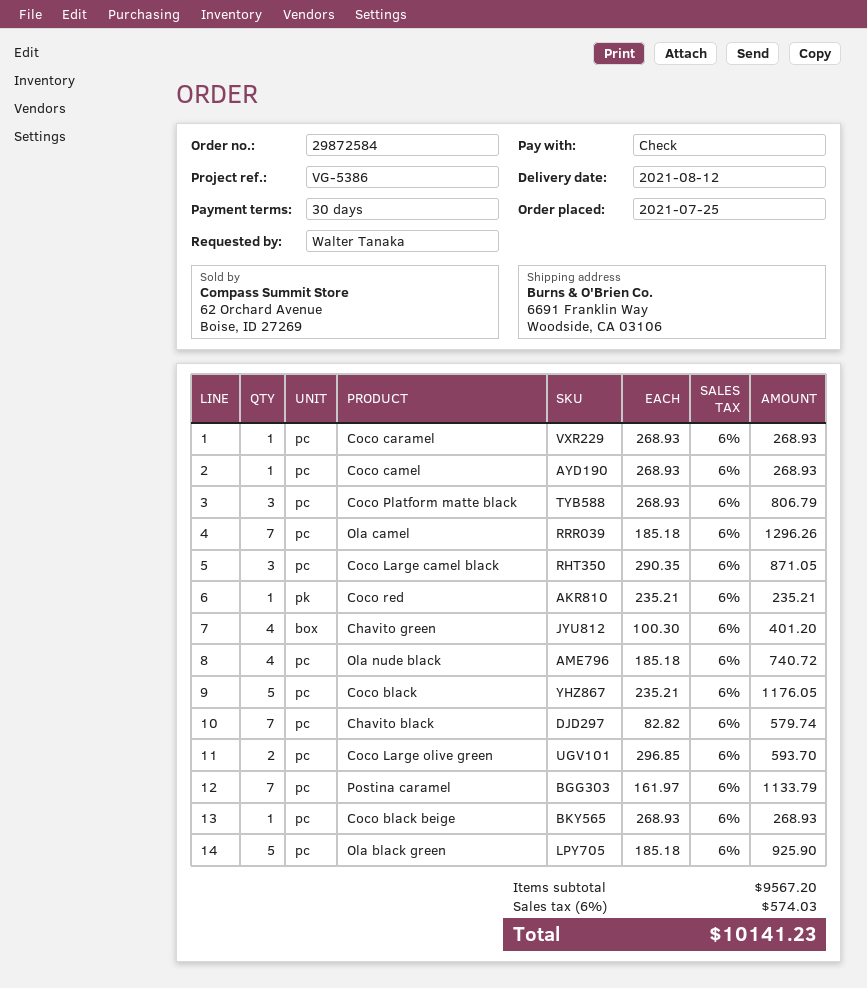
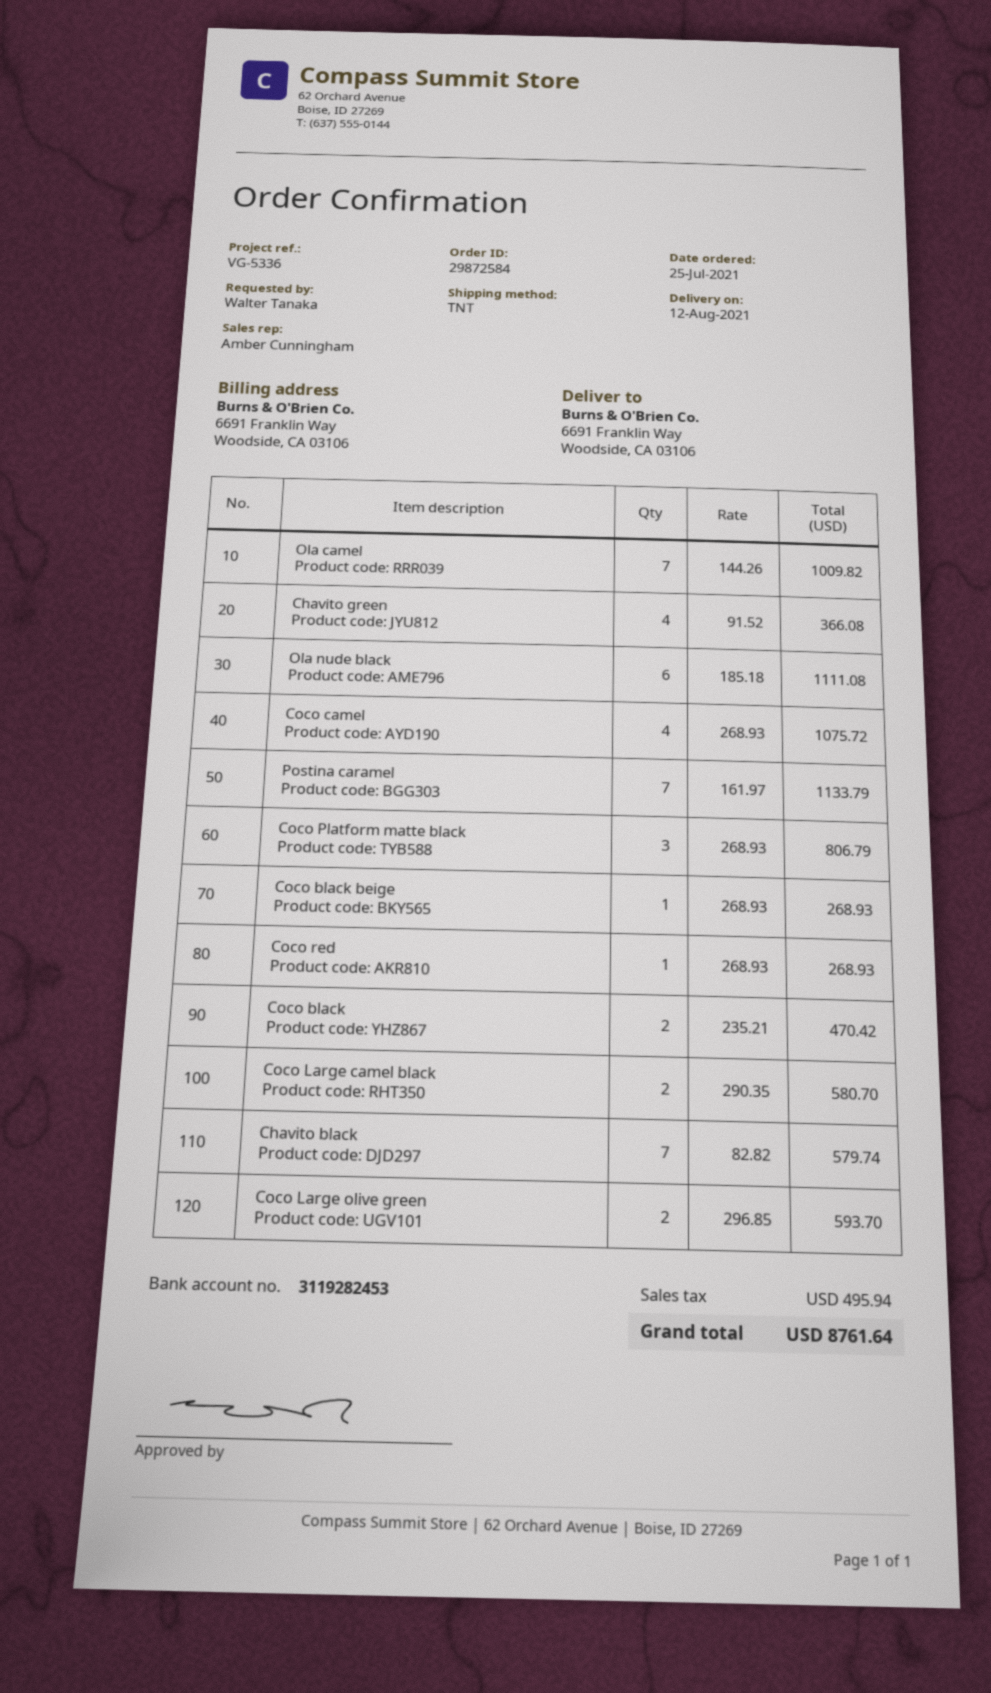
reference: VG-5386 -> VG-5336
Coco caramel: 1 x 268.93 = 268.93 -> none
Coco camel: 1 x 268.93 = 268.93 -> 4 x 268.93 = 1075.72
Ola camel: 7 x 185.18 = 1296.26 -> 7 x 144.26 = 1009.82
Coco Large camel black: 3 x 290.35 = 871.05 -> 2 x 290.35 = 580.70
Coco red: 1 x 235.21 = 235.21 -> 1 x 268.93 = 268.93
Chavito green: 4 x 100.30 = 401.20 -> 4 x 91.52 = 366.08
Ola nude black: 4 x 185.18 = 740.72 -> 6 x 185.18 = 1111.08
Coco black: 5 x 235.21 = 1176.05 -> 2 x 235.21 = 470.42
Ola black green: 5 x 185.18 = 925.90 -> none
tax: 574.03 -> 495.94
total: 10141.23 -> 8761.64

